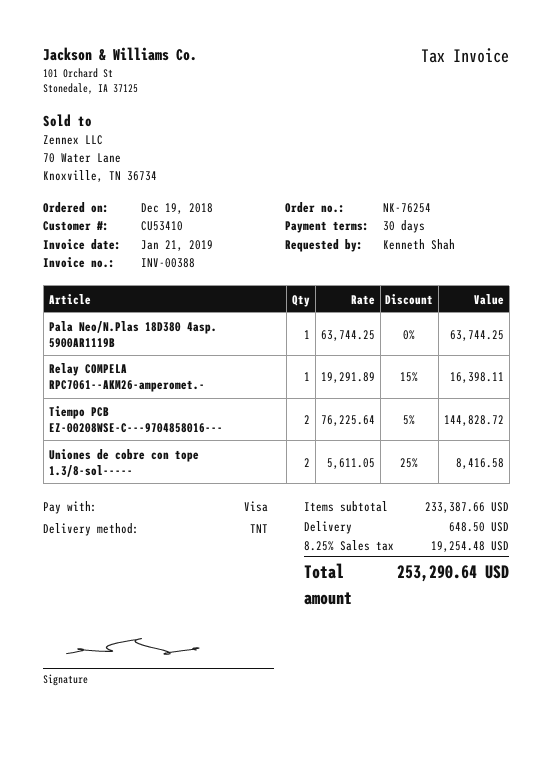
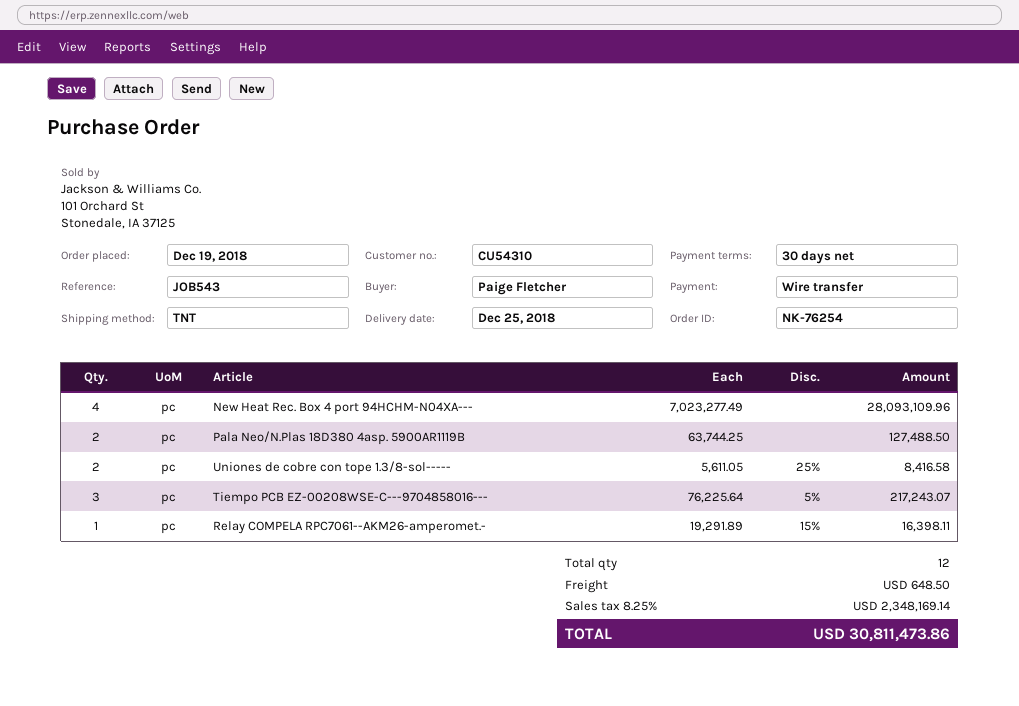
customer number: CU53410 -> CU54310
ordered by: Kenneth Shah -> Paige Fletcher
payment method: Visa -> bank transfer
Pala Neo/N.Plas 18D380 4asp. 5900AR1119B: 1 x 63744.25 = 63744.25 -> 2 x 63744.25 = 127488.50
Tiempo PCB EZ-00208WSE-C---9704858016---: 2 x 76225.64 - 5% = 144828.72 -> 3 x 76225.64 - 5% = 217243.07
New Heat Rec. Box 4 port 94HCHM-N04XA---: none -> 4 x 7023277.49 = 28093109.96
tax: 8.25% = 19254.48 -> 8.25% = 2348169.14
total: 253290.64 -> 30811473.86

